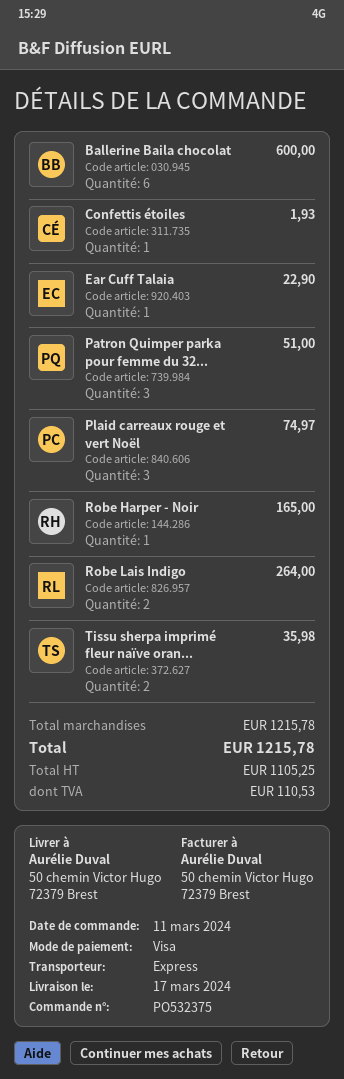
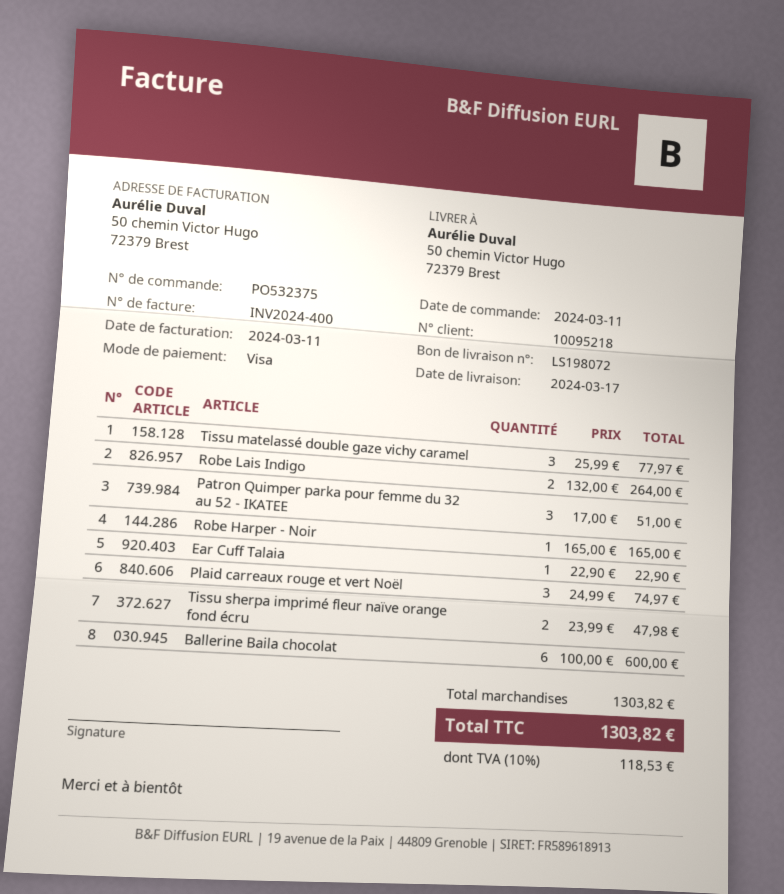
Confettis étoiles: 1 for 1.93 -> none
Tissu sherpa imprimé fleur naïve oran...: 2 for 35.98 -> 2 for 47.98
Tissu matelassé double gaze vichy caramel: none -> 3 for 77.97
subtotal: 1215.78 -> 1303.82
tax: 110.53 -> 118.53
total: 1215.78 -> 1303.82

